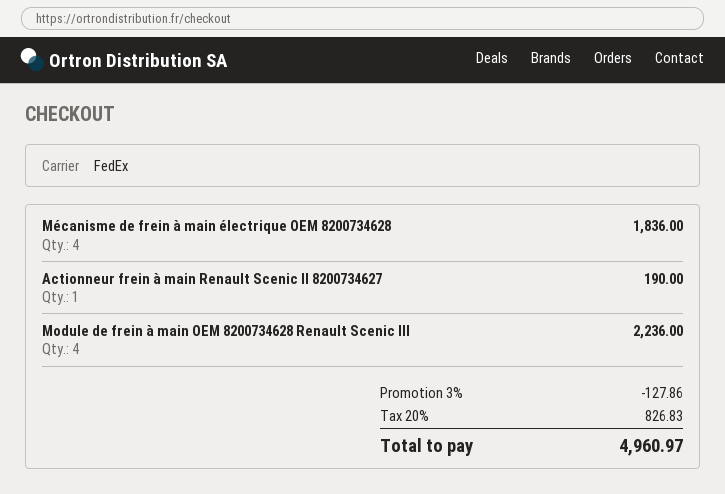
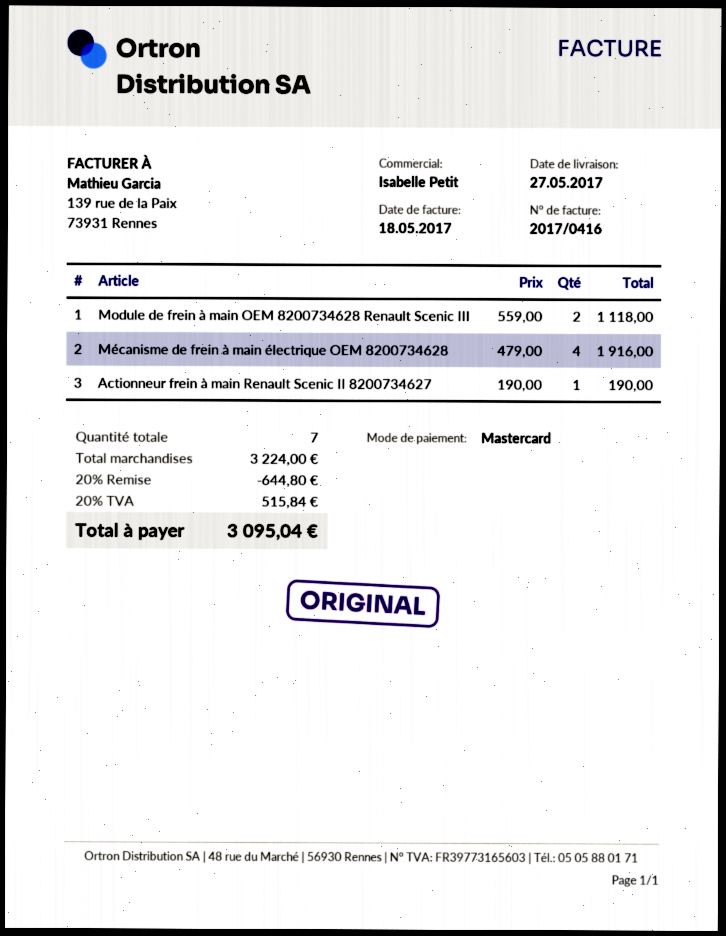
Mécanisme de frein à main électrique OEM 8200734628: 4 for 1836.00 -> 4 for 1916.00
Module de frein à main OEM 8200734628 Renault Scenic III: 4 for 2236.00 -> 2 for 1118.00
discount: 3% = 127.86 -> 20% = 644.80
tax: 20% = 826.83 -> 20% = 515.84
total: 4960.97 -> 3095.04

